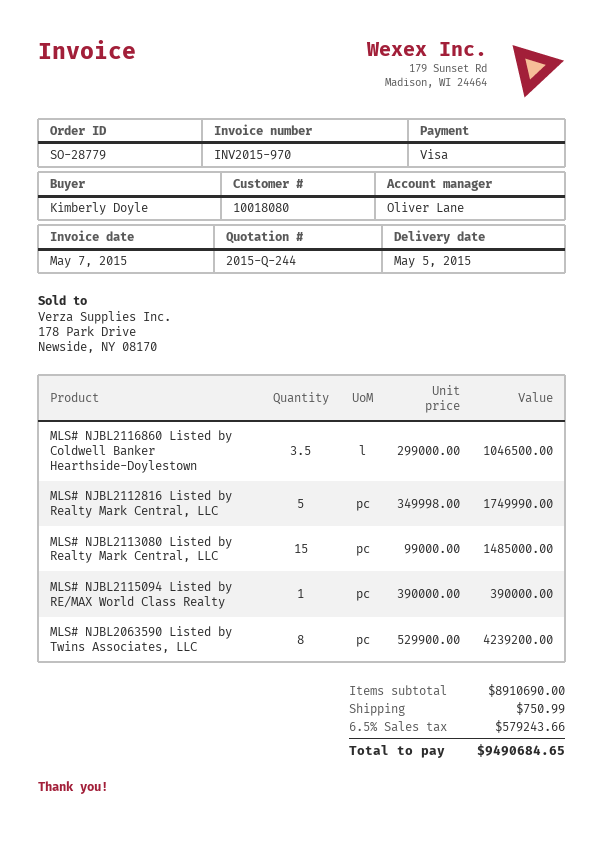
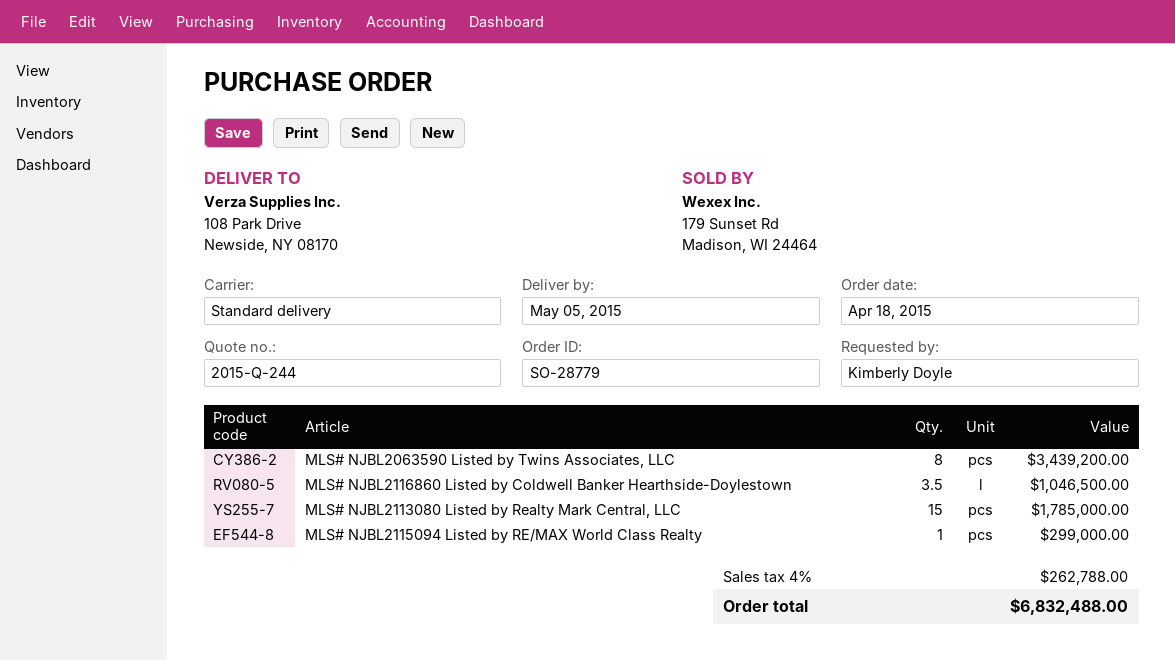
MLS# NJBL2112816 Listed by Realty Mark Central, LLC: 5 for 1749990.00 -> none
MLS# NJBL2113080 Listed by Realty Mark Central, LLC: 15 for 1485000.00 -> 15 for 1785000.00
MLS# NJBL2115094 Listed by RE/MAX World Class Realty: 1 for 390000.00 -> 1 for 299000.00
MLS# NJBL2063590 Listed by Twins Associates, LLC: 8 for 4239200.00 -> 8 for 3439200.00
shipping: 750.99 -> none
tax: 6.5% = 579243.66 -> 4% = 262788.00
total: 9490684.65 -> 6832488.00

